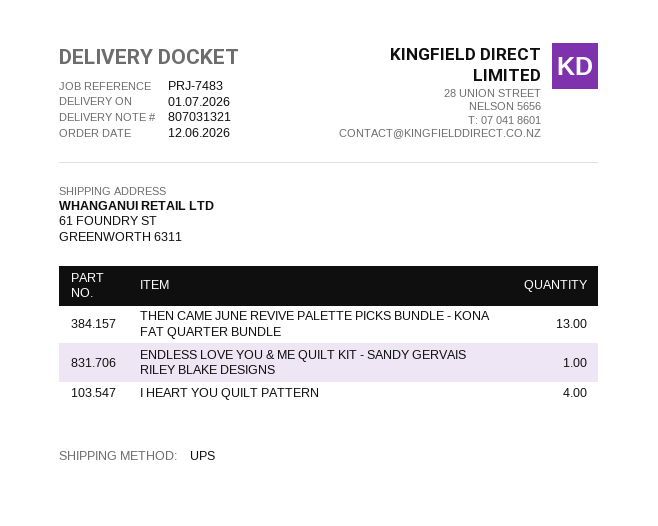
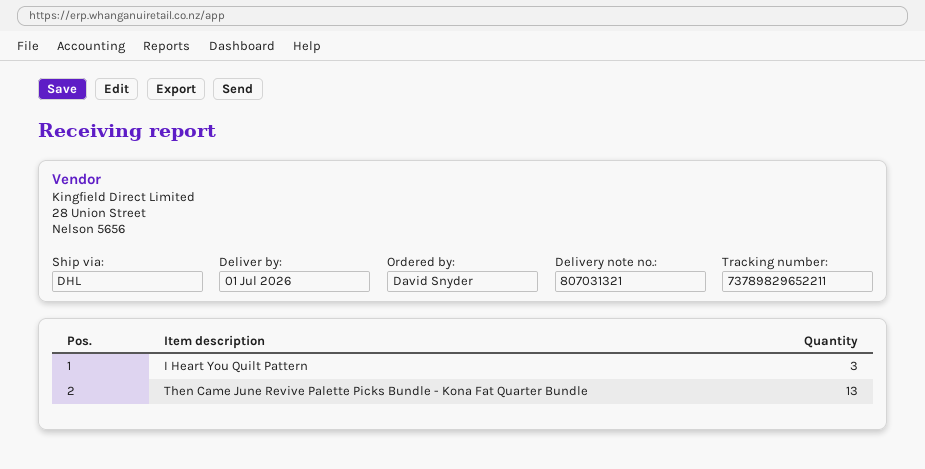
shipping method: UPS -> DHL
ENDLESS LOVE YOU & ME QUILT KIT - SANDY GERVAIS RILEY BLAKE DESIGNS: 1 -> none
I HEART YOU QUILT PATTERN: 4 -> 3

